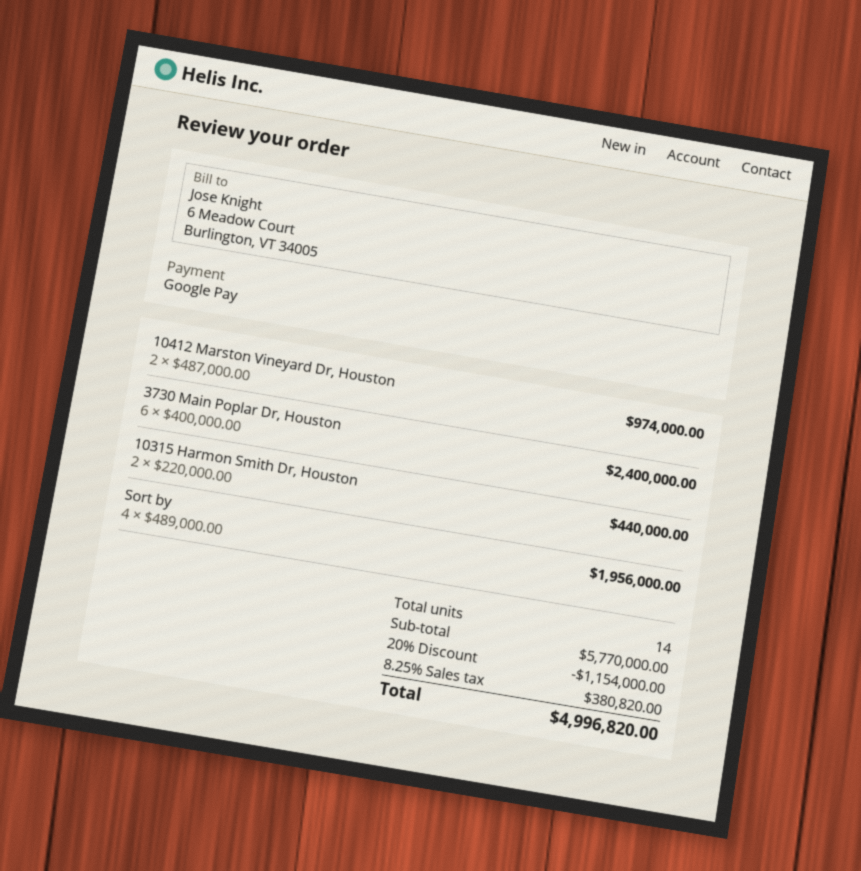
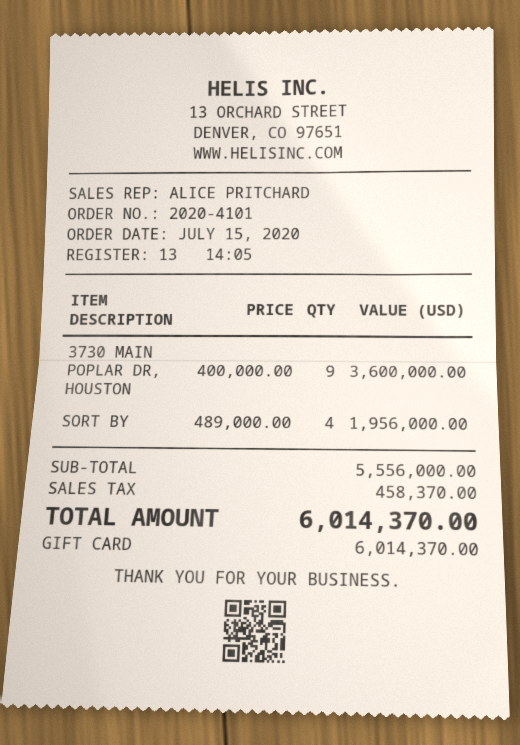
payment method: Google Pay -> gift card
10412 Marston Vineyard Dr, Houston: 2 x 487000.00 = 974000.00 -> none
3730 Main Poplar Dr, Houston: 6 x 400000.00 = 2400000.00 -> 9 x 400000.00 = 3600000.00
10315 Harmon Smith Dr, Houston: 2 x 220000.00 = 440000.00 -> none
subtotal: 5770000.00 -> 5556000.00
discount: 20% = 1154000.00 -> none
tax: 380820.00 -> 458370.00
total: 4996820.00 -> 6014370.00

